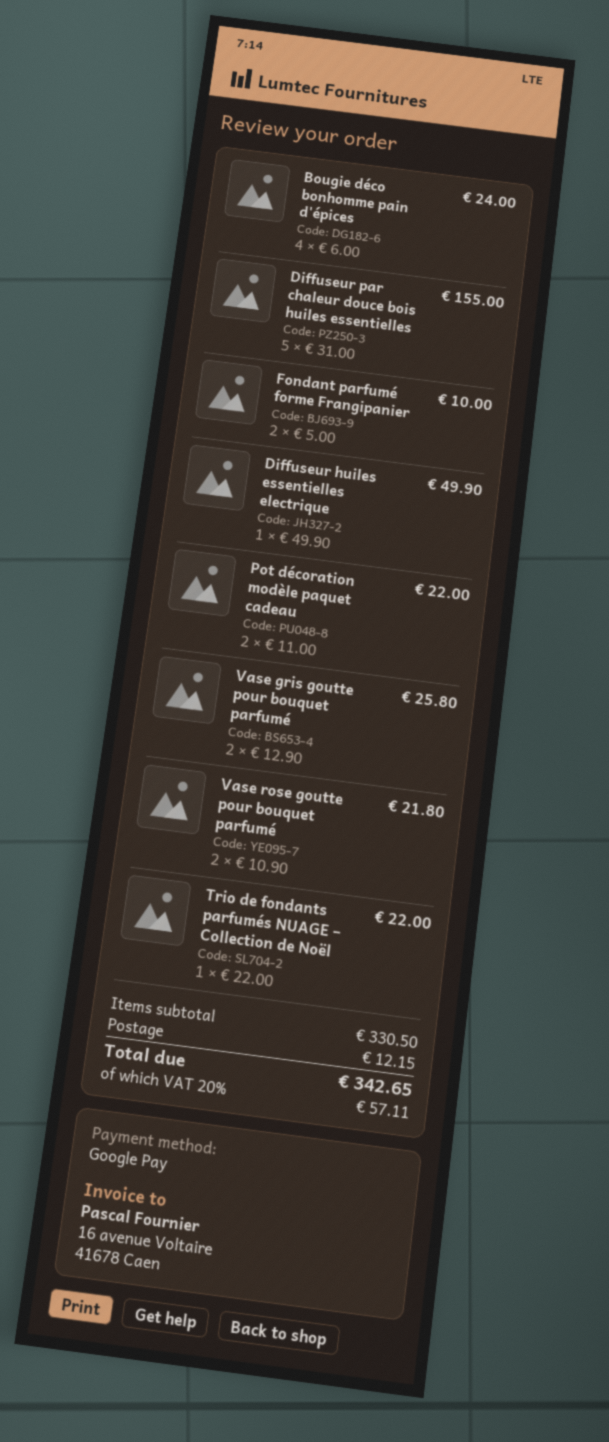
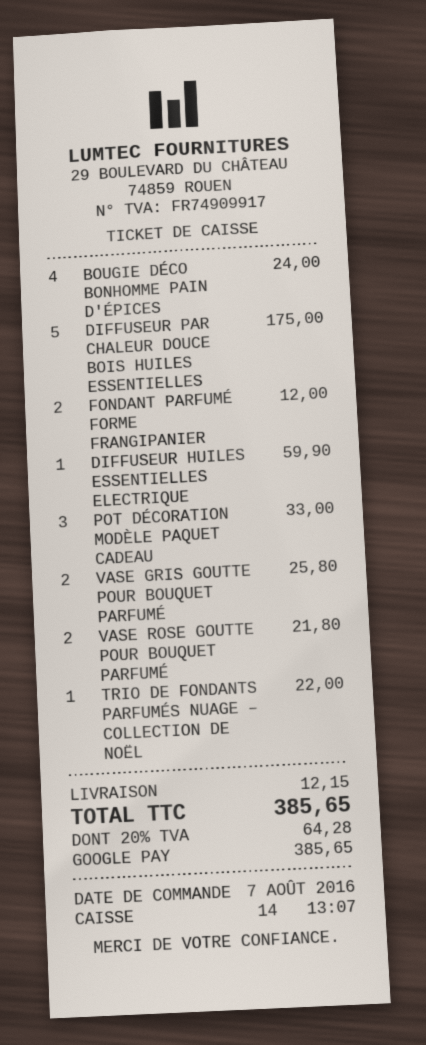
Diffuseur par chaleur douce bois huiles essentielles: 5 for 155.00 -> 5 for 175.00
Fondant parfumé forme Frangipanier: 2 for 10.00 -> 2 for 12.00
Diffuseur huiles essentielles electrique: 1 for 49.90 -> 1 for 59.90
Pot décoration modèle paquet cadeau: 2 for 22.00 -> 3 for 33.00
tax: 20% = 57.11 -> 20% = 64.28
total: 342.65 -> 385.65

